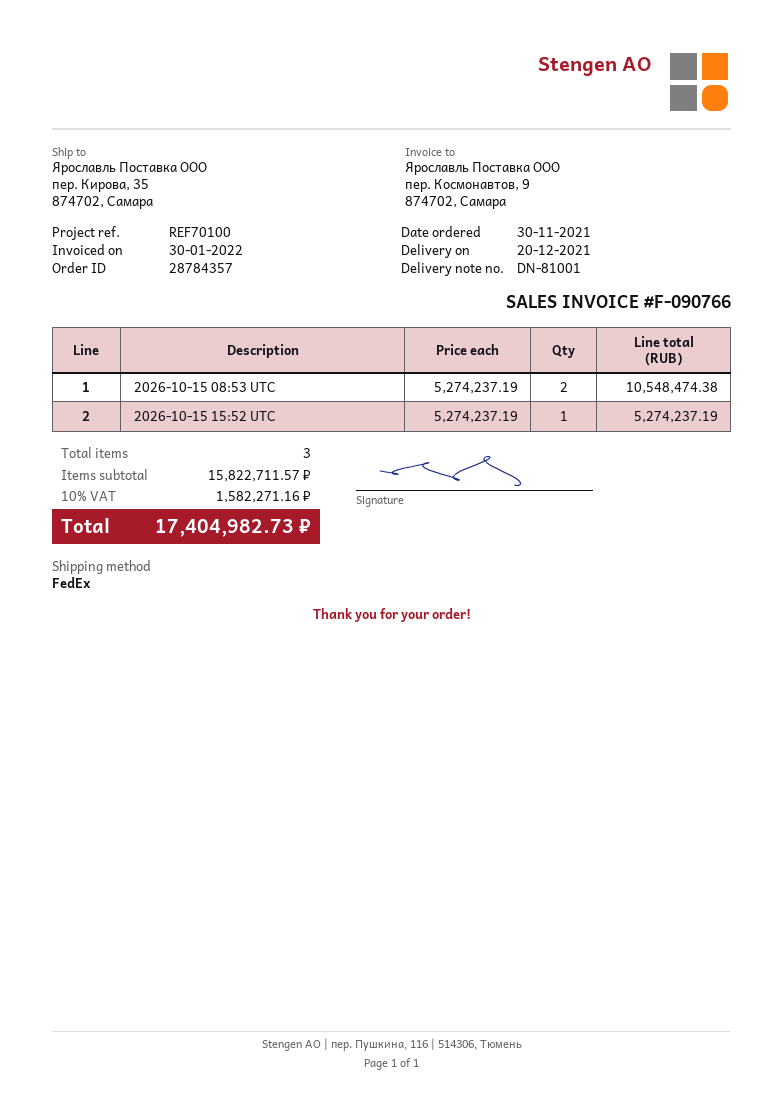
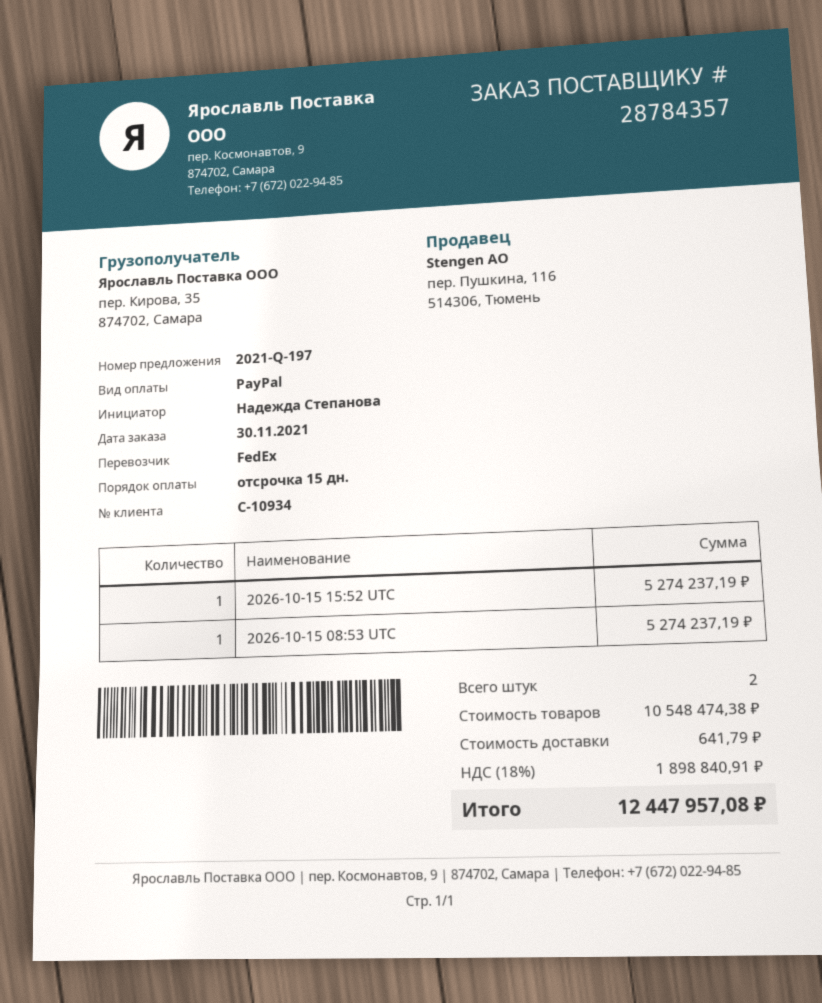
2026-10-15 08:53 UTC: 2 for 10548474.38 -> 1 for 5274237.19
total quantity: 3 -> 2
subtotal: 15822711.57 -> 10548474.38
shipping: none -> 641.79
tax: 10% = 1582271.16 -> 18% = 1898840.91
total: 17404982.73 -> 12447957.08

